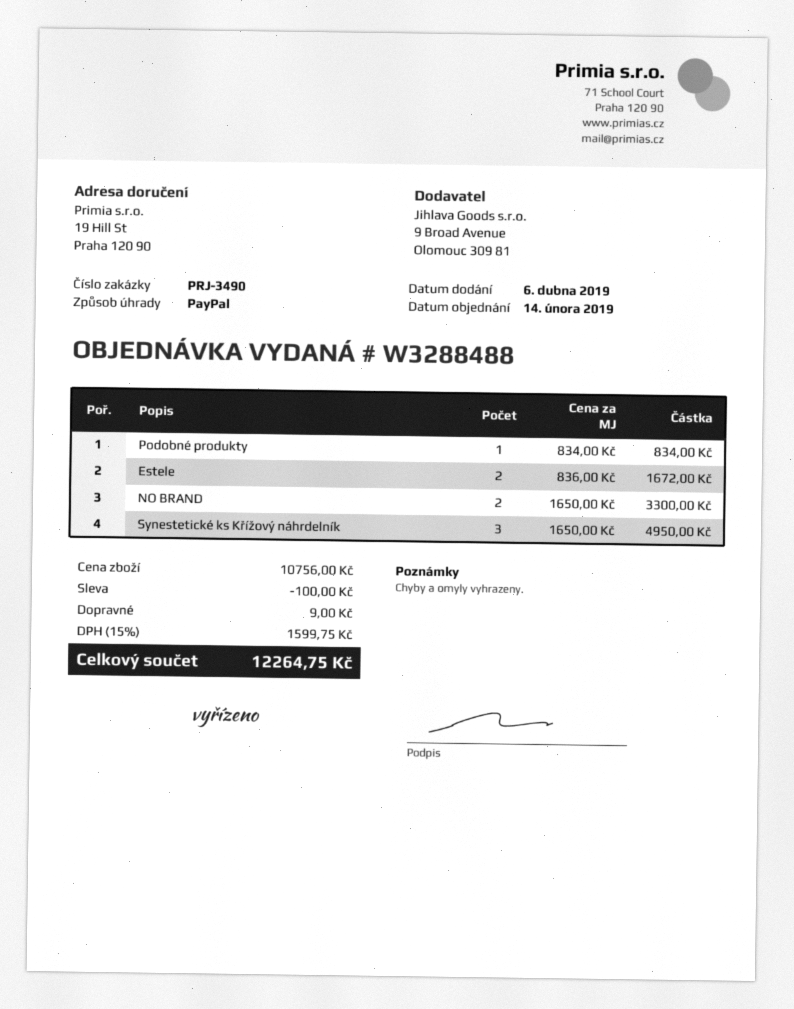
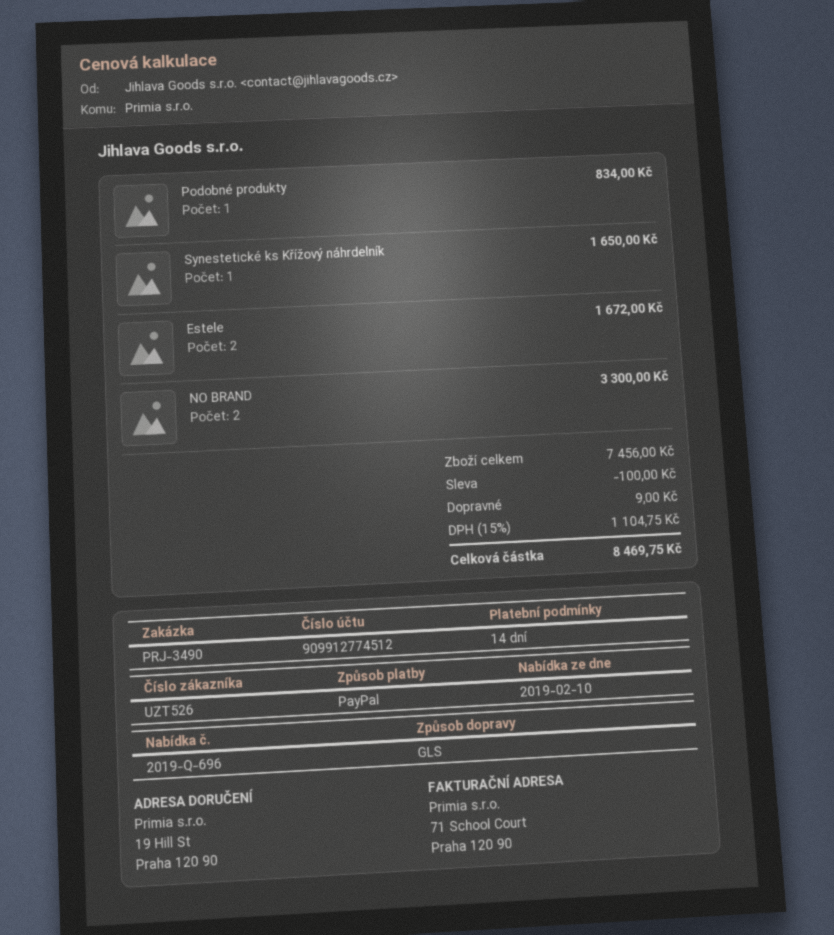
Synestetické ks Křížový náhrdelník: 3 for 4950.00 -> 1 for 1650.00
subtotal: 10756.00 -> 7456.00
tax: 15% = 1599.75 -> 15% = 1104.75
total: 12264.75 -> 8469.75

